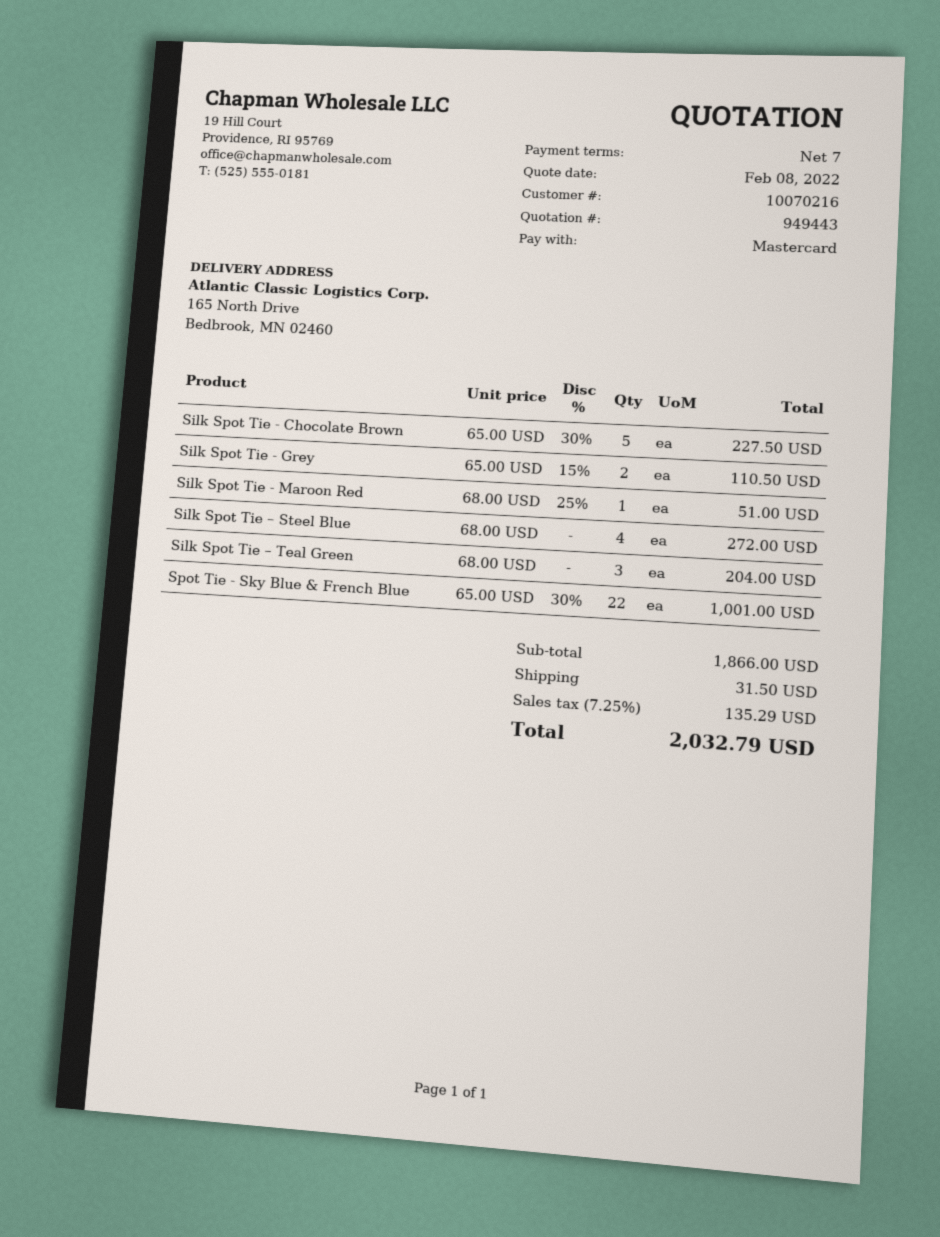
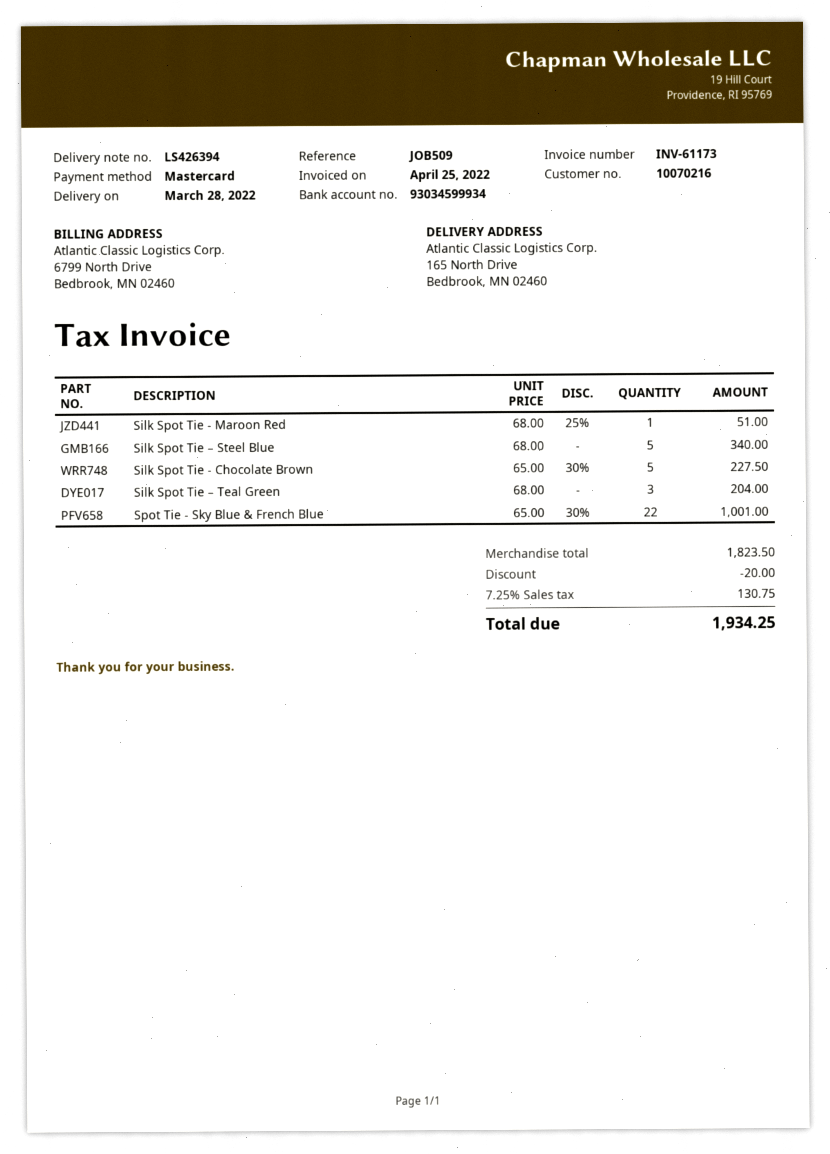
Silk Spot Tie - Grey: 2 x 65.00 - 15% = 110.50 -> none
Silk Spot Tie – Steel Blue: 4 x 68.00 = 272.00 -> 5 x 68.00 = 340.00
subtotal: 1866.00 -> 1823.50
discount: none -> 20.00
shipping: 31.50 -> none
tax: 7.25% = 135.29 -> 7.25% = 130.75
total: 2032.79 -> 1934.25

